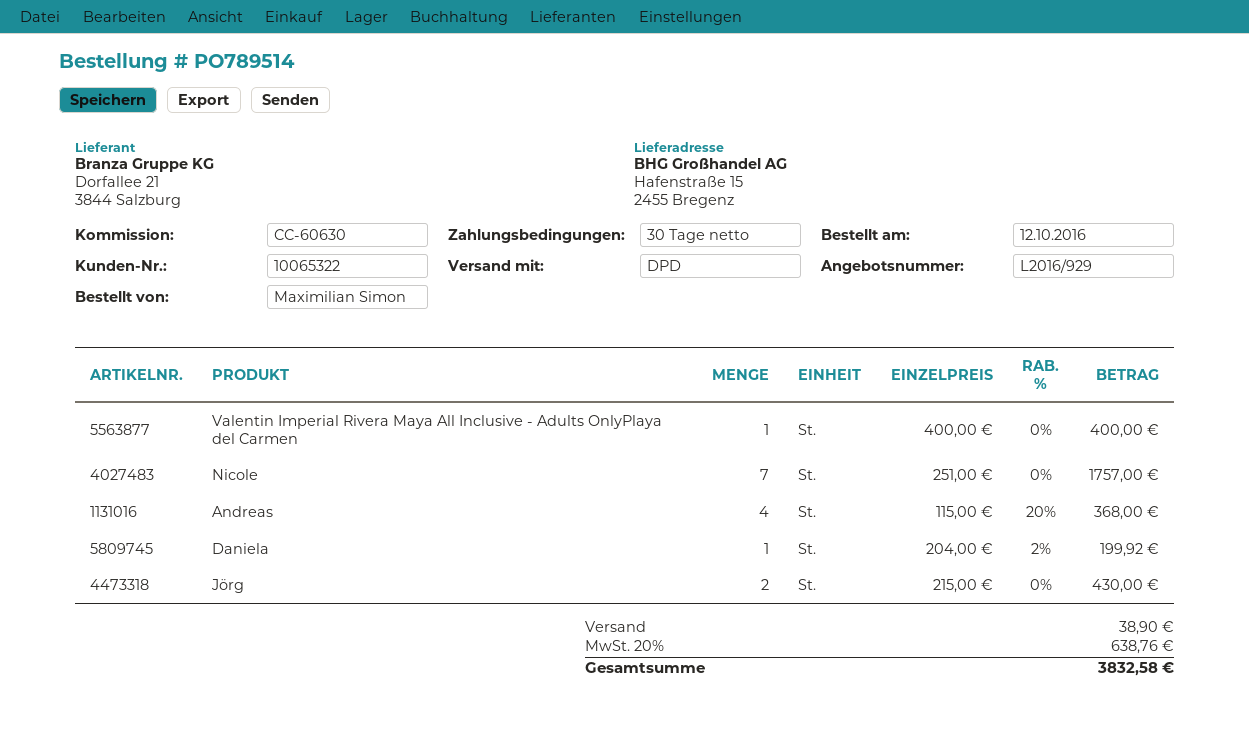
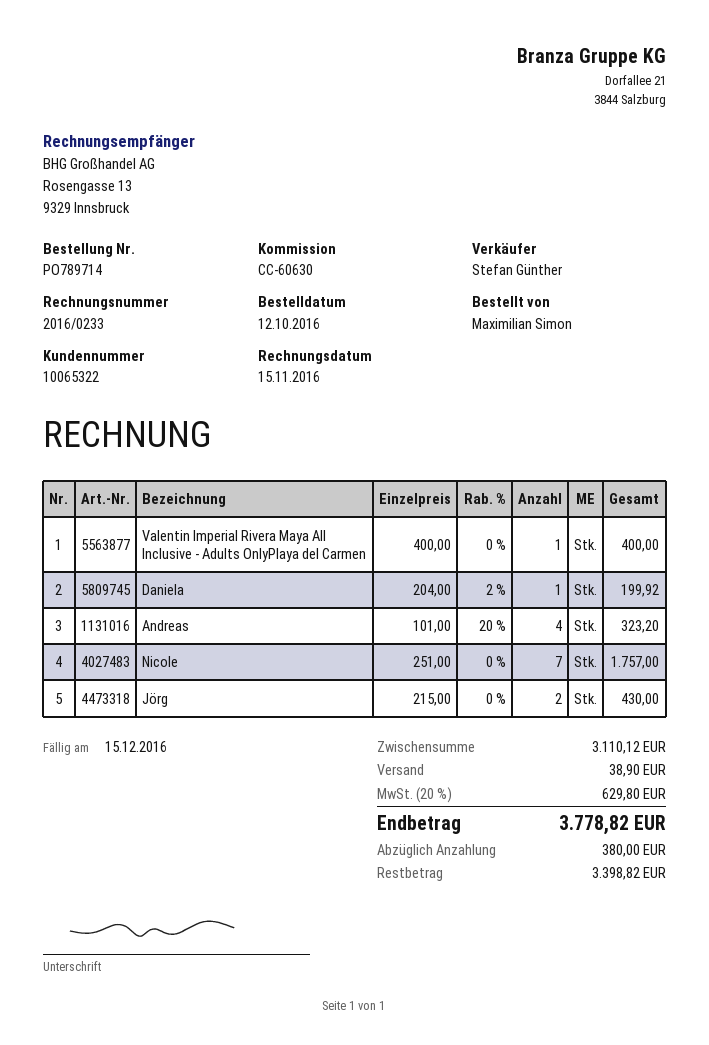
order number: PO789514 -> PO789714
Andreas: 4 x 115.00 - 20% = 368.00 -> 4 x 101.00 - 20% = 323.20
tax: 20% = 638.76 -> 20% = 629.80
total: 3832.58 -> 3778.82

